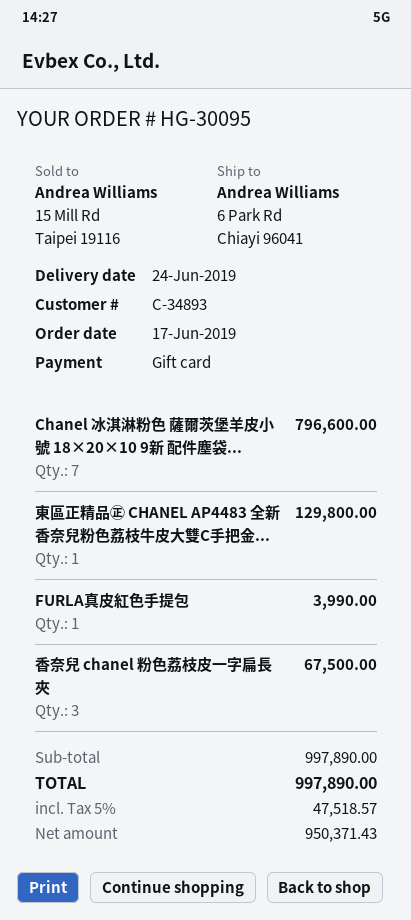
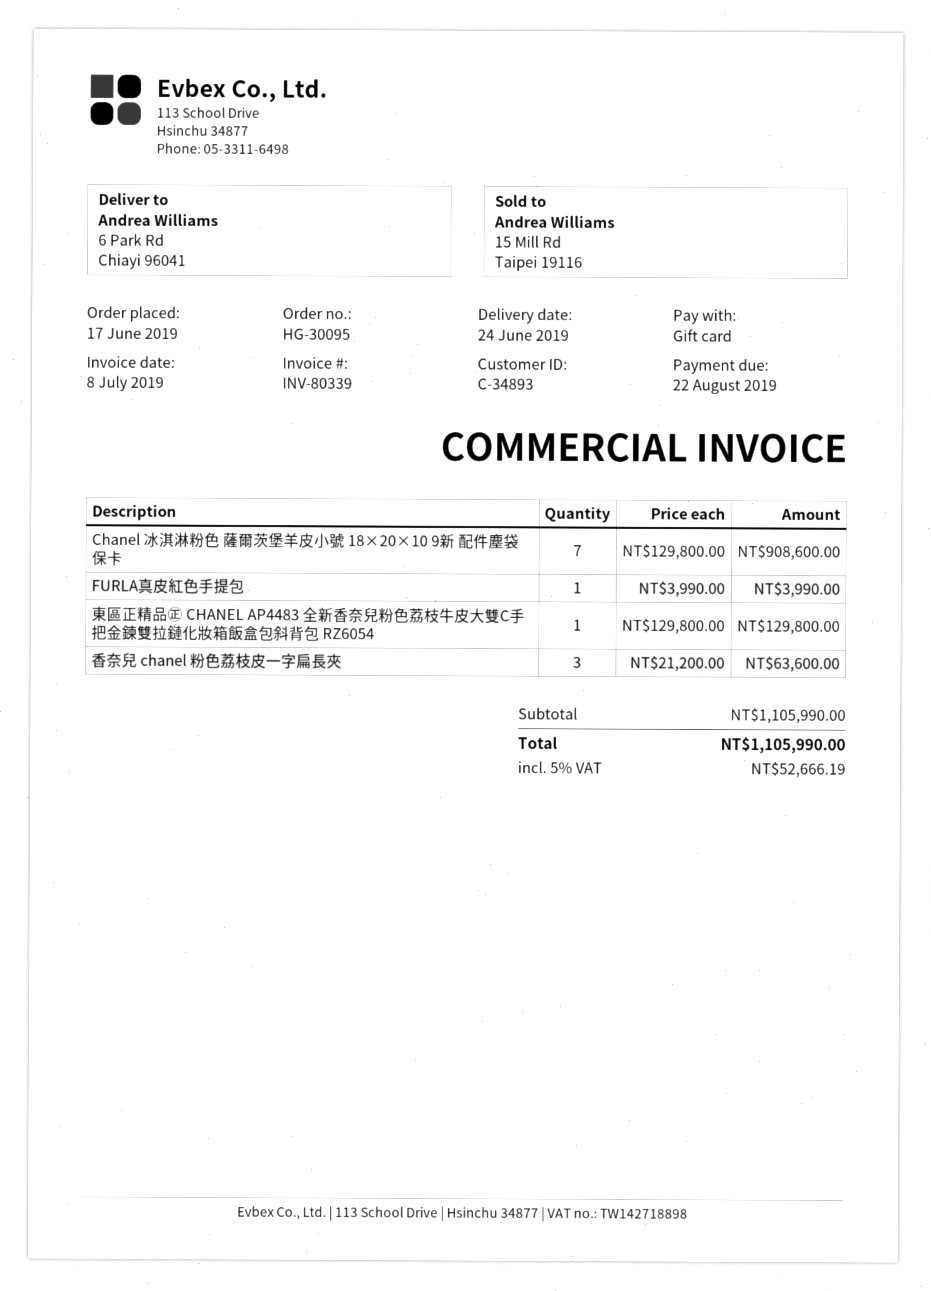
Chanel 冰淇淋粉色 薩爾茨堡羊皮小號 18×20×10 9新 配件塵袋...: 7 for 796600.00 -> 7 for 908600.00
香奈兒 chanel 粉色荔枝皮一字扁長夾: 3 for 67500.00 -> 3 for 63600.00
subtotal: 997890.00 -> 1105990.00
tax: 5% = 47518.57 -> 5% = 52666.19
total: 997890.00 -> 1105990.00

